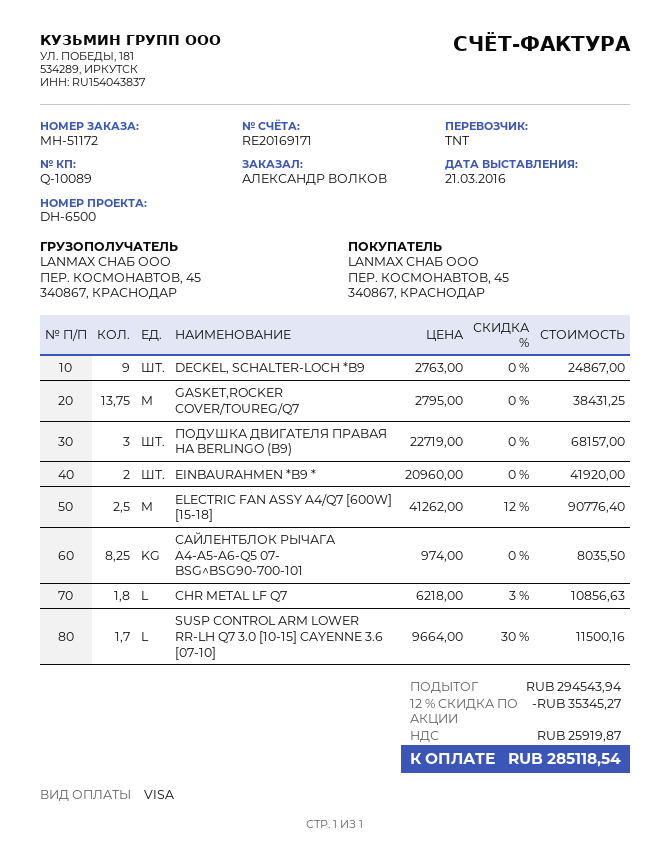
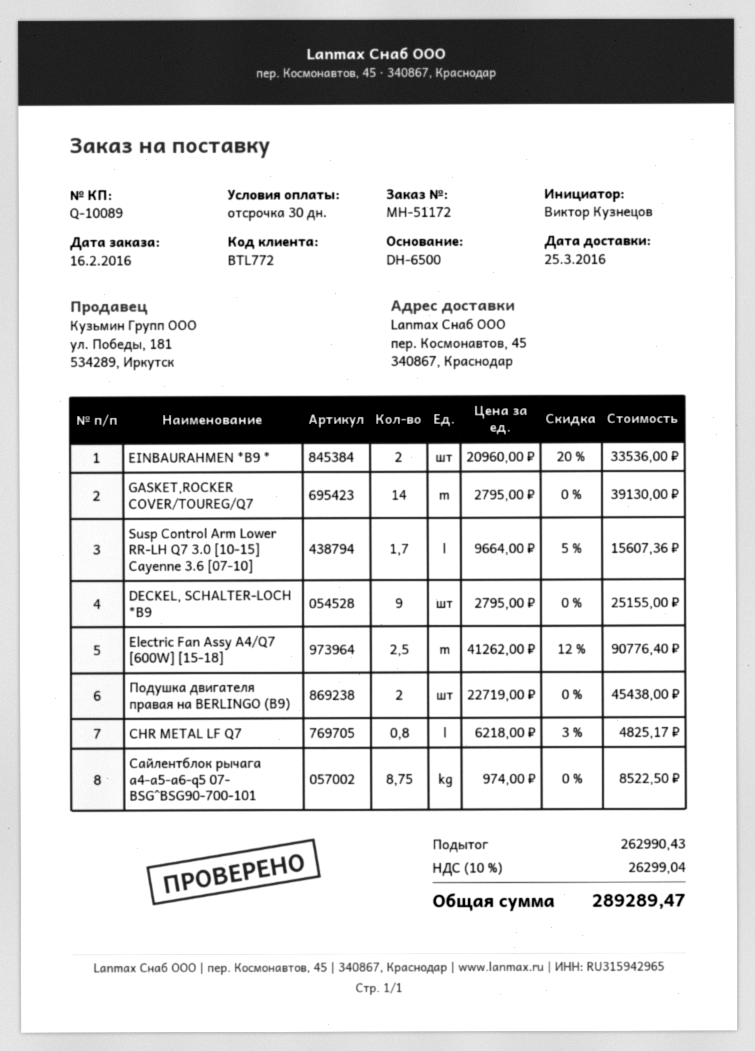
ordered by: АЛЕКСАНДР ВОЛКОВ -> Виктор Кузнецов
DECKEL, SCHALTER-LOCH *B9: 9 x 2763.00 = 24867.00 -> 9 x 2795.00 = 25155.00
GASKET,ROCKER COVER/TOUREG/Q7: 13.75 x 2795.00 = 38431.25 -> 14 x 2795.00 = 39130.00
ПОДУШКА ДВИГАТЕЛЯ ПРАВАЯ НА BERLINGO (B9): 3 x 22719.00 = 68157.00 -> 2 x 22719.00 = 45438.00
EINBAURAHMEN *B9 *: 2 x 20960.00 = 41920.00 -> 2 x 20960.00 - 20% = 33536.00
САЙЛЕНТБЛОК РЫЧАГА A4-A5-A6-Q5 07- BSG^BSG90-700-101: 8.25 x 974.00 = 8035.50 -> 8.75 x 974.00 = 8522.50
CHR METAL LF Q7: 1.8 x 6218.00 - 3% = 10856.63 -> 0.8 x 6218.00 - 3% = 4825.17
SUSP CONTROL ARM LOWER RR-LH Q7 3.0 [10-15] CAYENNE 3.6 [07-10]: 1.7 x 9664.00 - 30% = 11500.16 -> 1.7 x 9664.00 - 5% = 15607.36
subtotal: 294543.94 -> 262990.43
discount: 12% = 35345.27 -> none
tax: 25919.87 -> 26299.04
total: 285118.54 -> 289289.47

